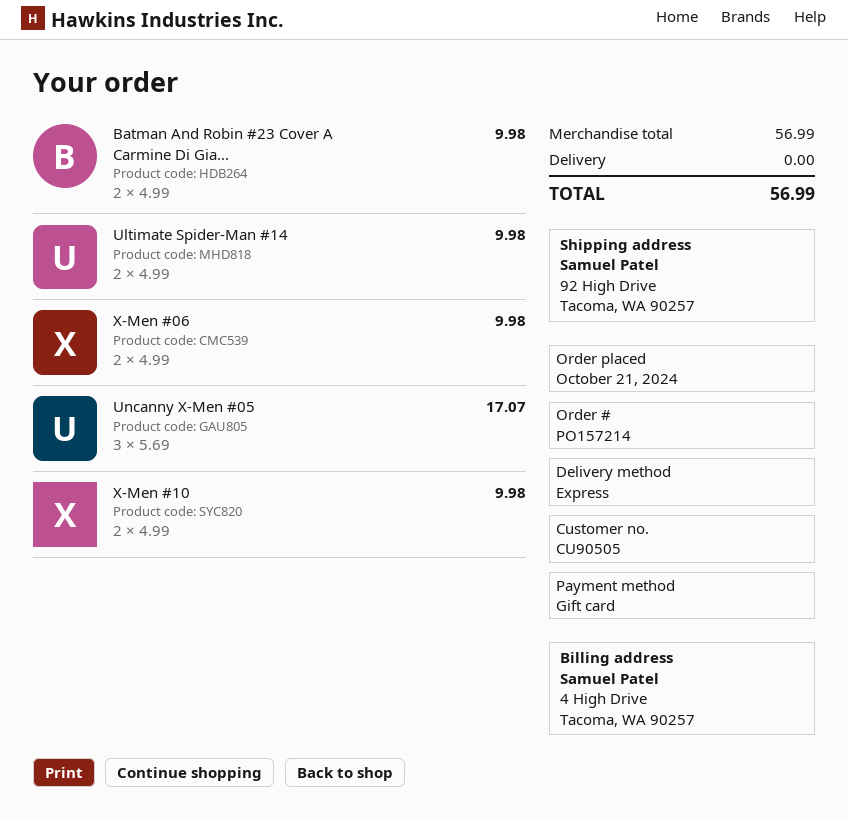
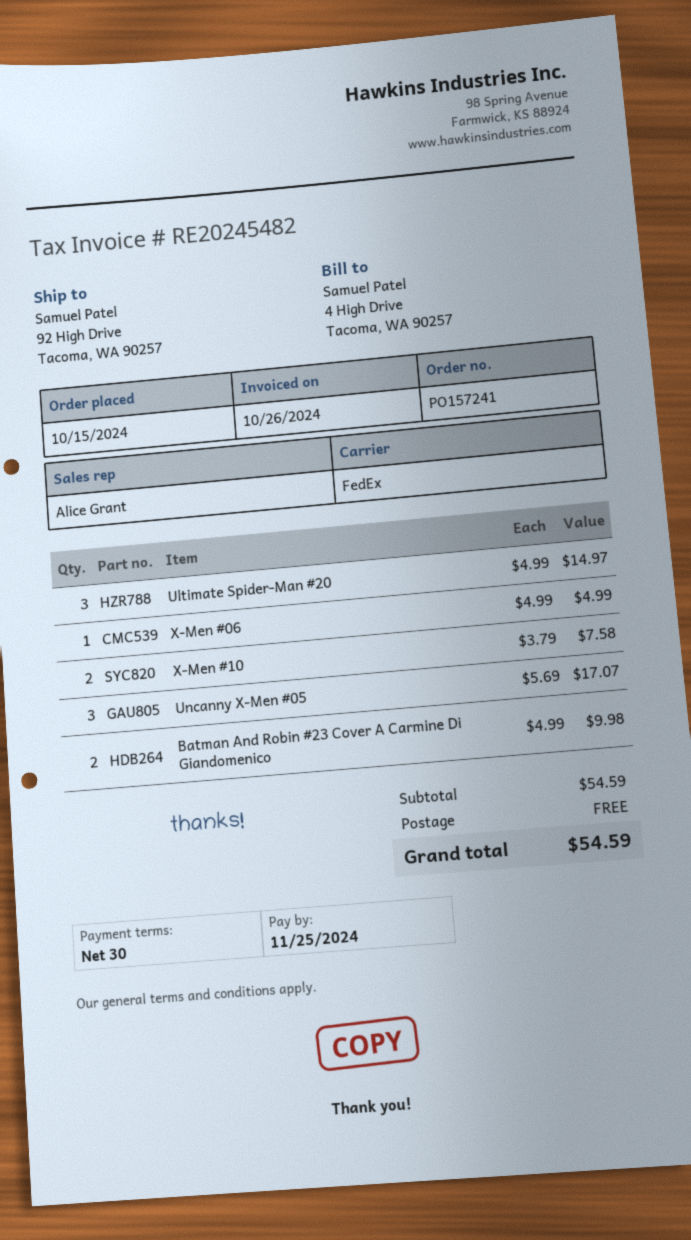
order number: PO157214 -> PO157241
order date: 2024-10-21 -> 2024-10-15
shipping method: express -> FedEx
Ultimate Spider-Man #14: 2 x 4.99 = 9.98 -> none
X-Men #06: 2 x 4.99 = 9.98 -> 1 x 4.99 = 4.99
X-Men #10: 2 x 4.99 = 9.98 -> 2 x 3.79 = 7.58
Ultimate Spider-Man #20: none -> 3 x 4.99 = 14.97
subtotal: 56.99 -> 54.59
total: 56.99 -> 54.59

